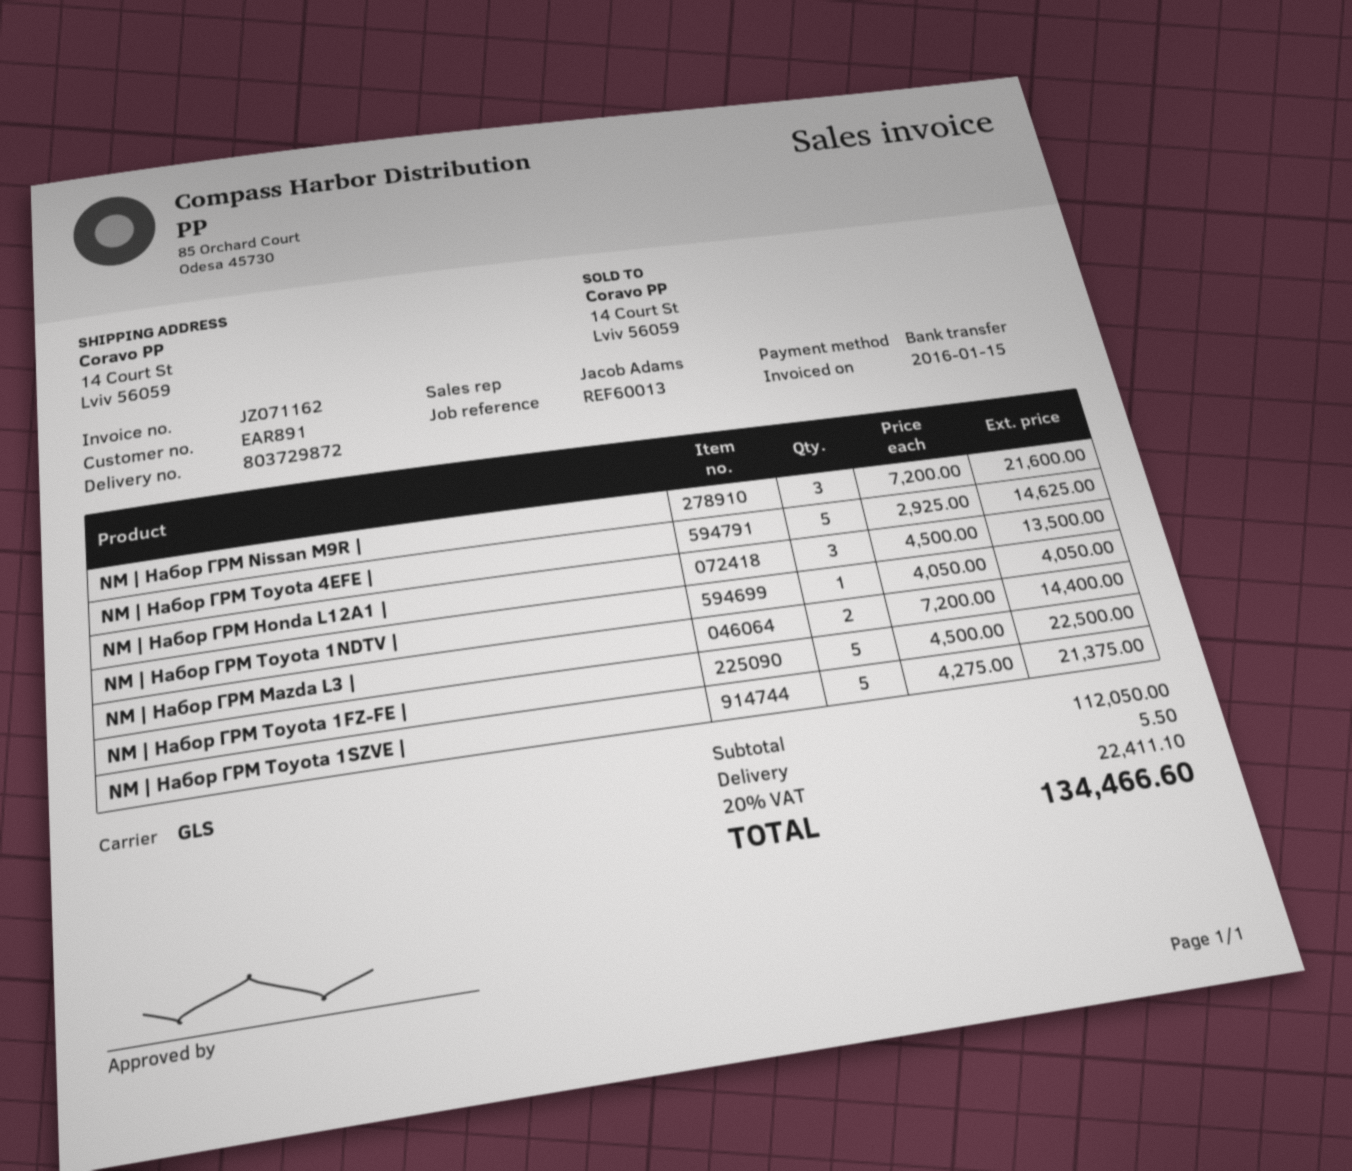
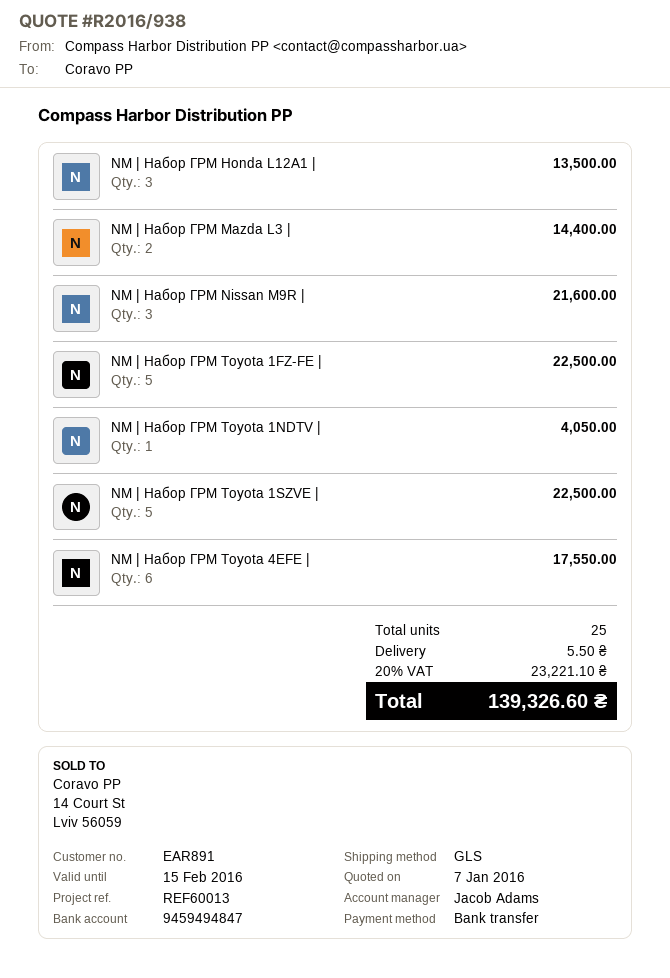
NM | Набор ГРМ Toyota 4EFE |: 5 for 14625.00 -> 6 for 17550.00
NM | Набор ГРМ Toyota 1SZVE |: 5 for 21375.00 -> 5 for 22500.00
tax: 20% = 22411.10 -> 20% = 23221.10
total: 134466.60 -> 139326.60

